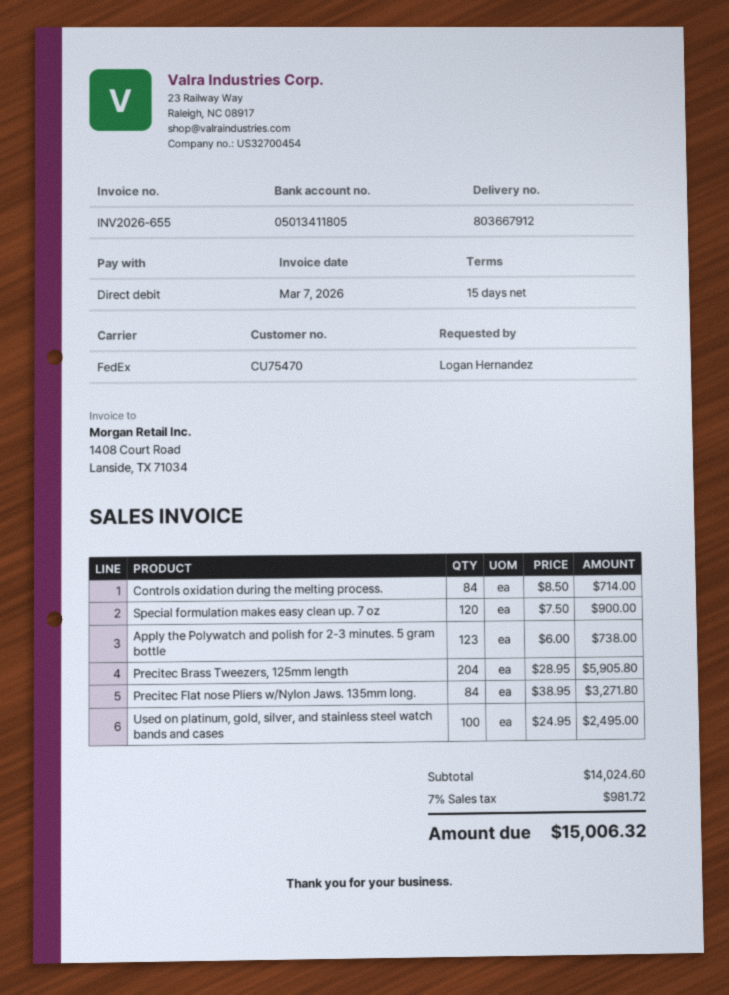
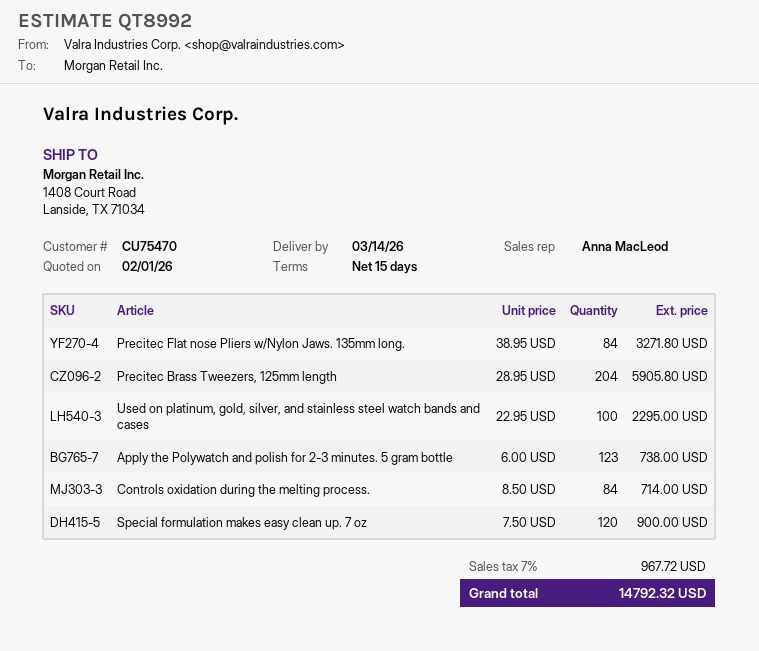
Used on platinum, gold, silver, and stainless steel watch bands and cases: 100 x 24.95 = 2495.00 -> 100 x 22.95 = 2295.00
tax: 7% = 981.72 -> 7% = 967.72
total: 15006.32 -> 14792.32

